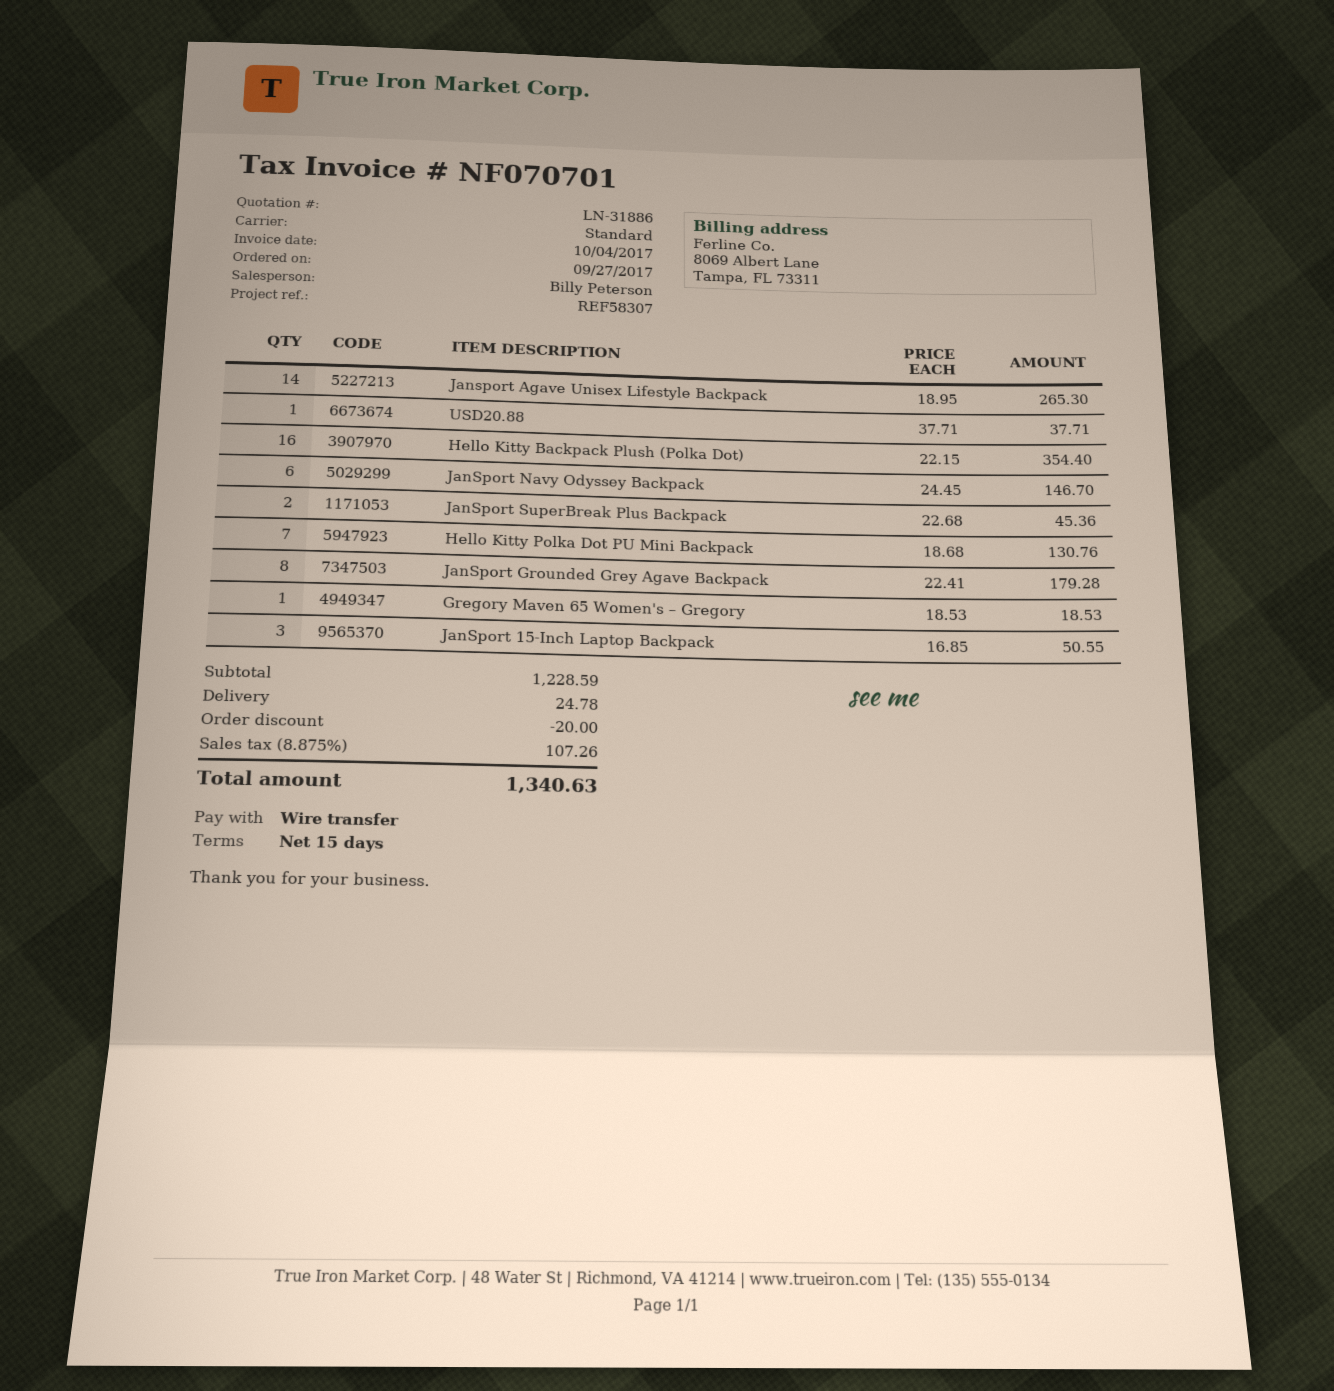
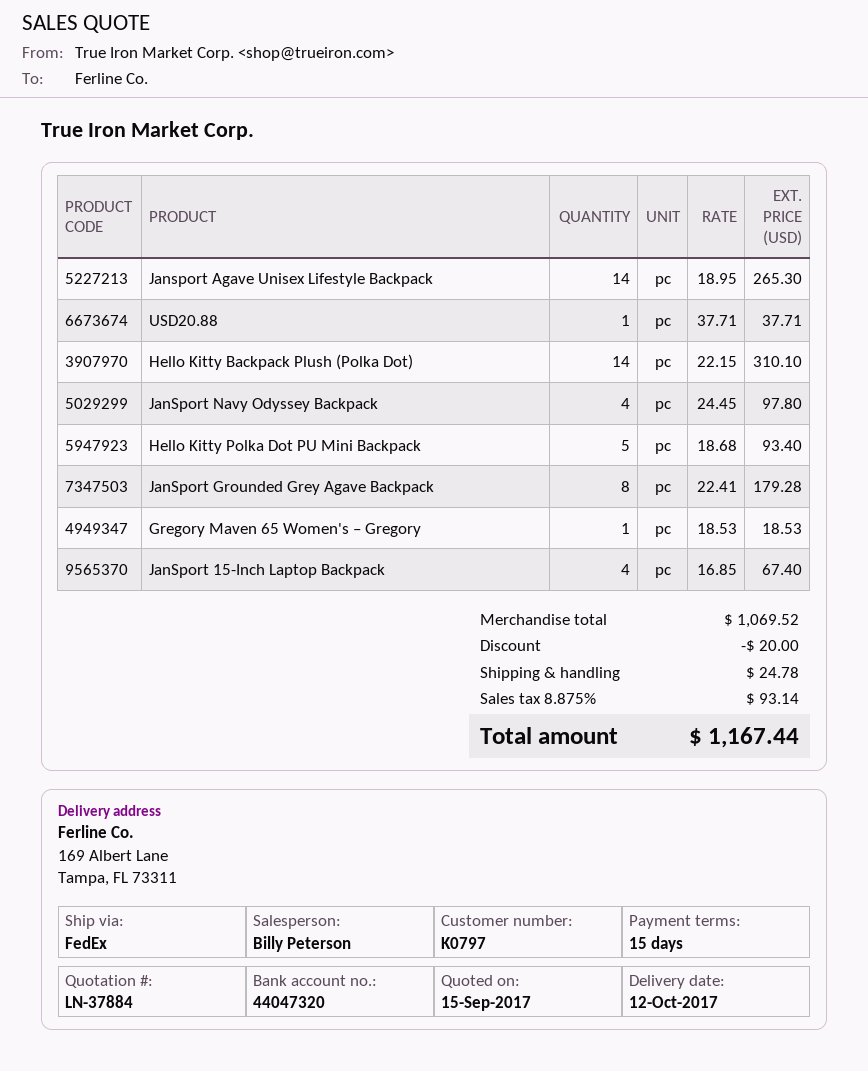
quote number: LN-31886 -> LN-37884
shipping method: standard -> FedEx
Hello Kitty Backpack Plush (Polka Dot): 16 x 22.15 = 354.40 -> 14 x 22.15 = 310.10
JanSport Navy Odyssey Backpack: 6 x 24.45 = 146.70 -> 4 x 24.45 = 97.80
JanSport SuperBreak Plus Backpack: 2 x 22.68 = 45.36 -> none
Hello Kitty Polka Dot PU Mini Backpack: 7 x 18.68 = 130.76 -> 5 x 18.68 = 93.40
JanSport 15-Inch Laptop Backpack: 3 x 16.85 = 50.55 -> 4 x 16.85 = 67.40
subtotal: 1228.59 -> 1069.52
tax: 8.875% = 107.26 -> 8.875% = 93.14
total: 1340.63 -> 1167.44

